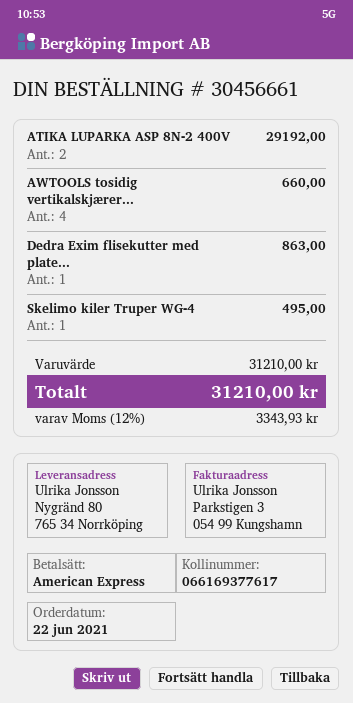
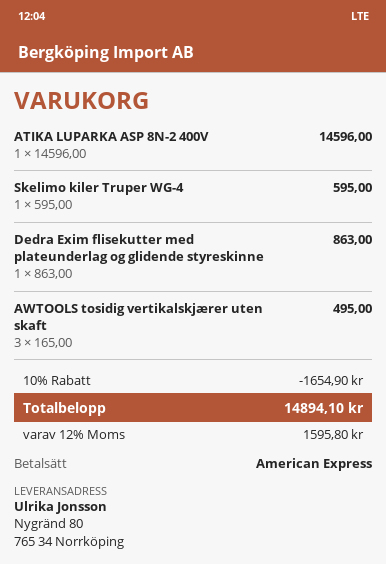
ATIKA LUPARKA ASP 8N-2 400V: 2 for 29192.00 -> 1 for 14596.00
AWTOOLS tosidig vertikalskjærer...: 4 for 660.00 -> 3 for 495.00
Skelimo kiler Truper WG-4: 1 for 495.00 -> 1 for 595.00
discount: none -> 10% = 1654.90
tax: 12% = 3343.93 -> 12% = 1595.80
total: 31210.00 -> 14894.10

